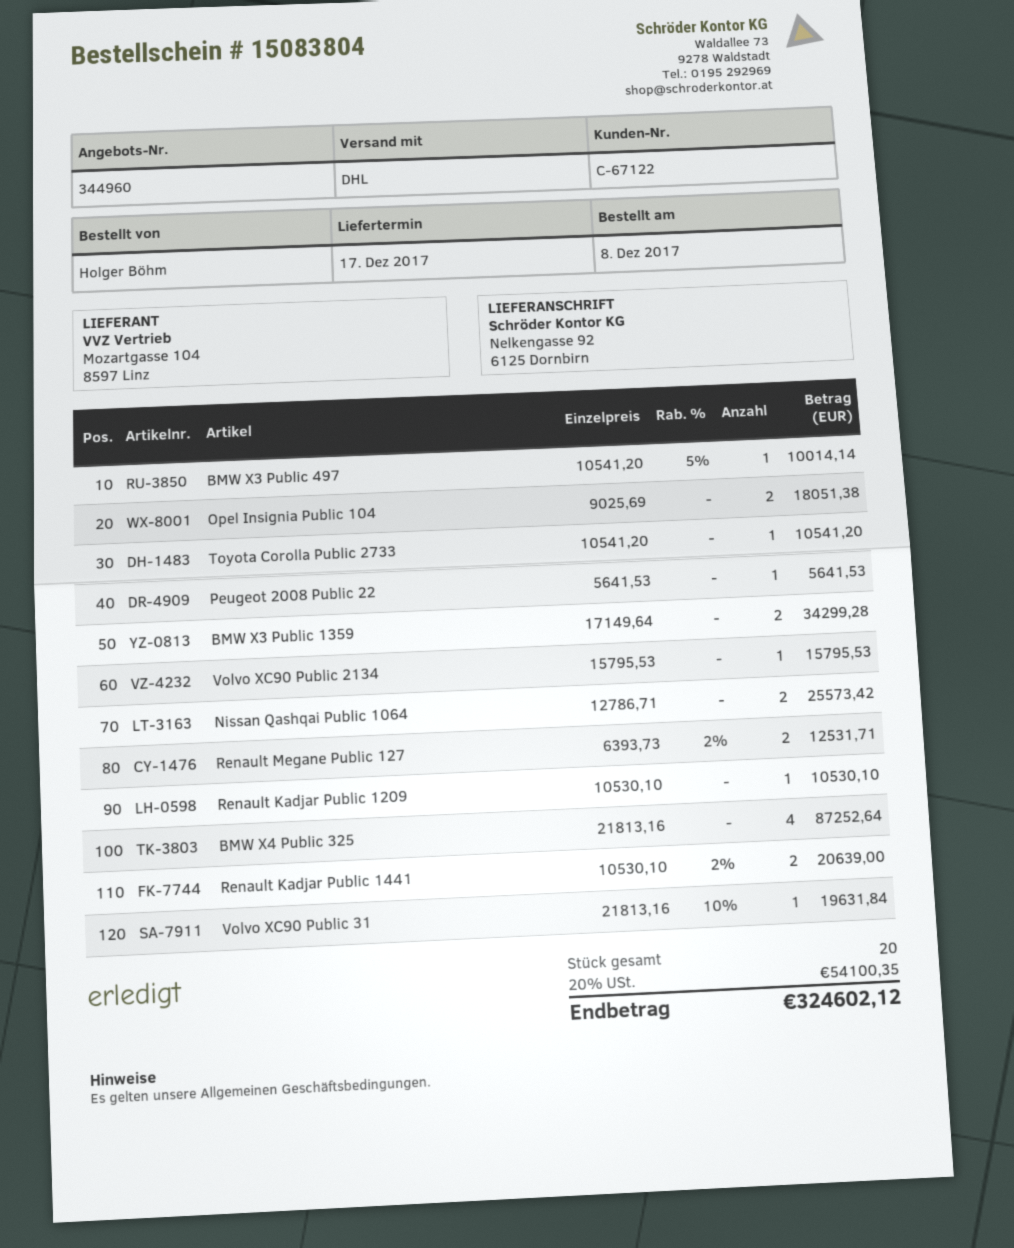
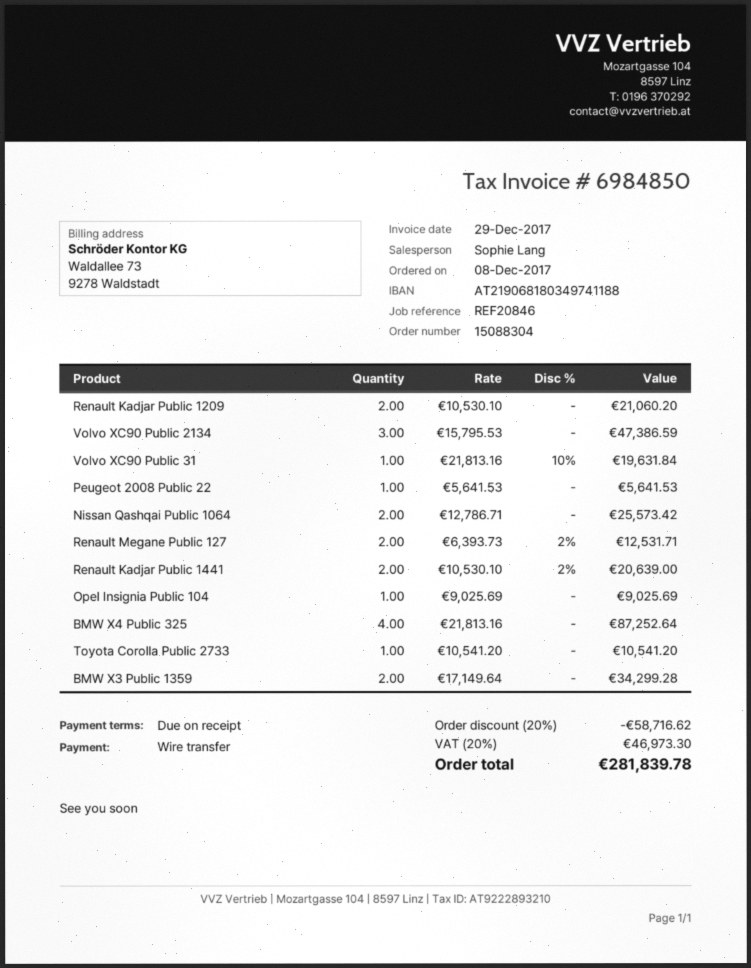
order number: 15083804 -> 15088304
BMW X3 Public 497: 1 x 10541.20 - 5% = 10014.14 -> none
Opel Insignia Public 104: 2 x 9025.69 = 18051.38 -> 1 x 9025.69 = 9025.69
Volvo XC90 Public 2134: 1 x 15795.53 = 15795.53 -> 3 x 15795.53 = 47386.59
Renault Kadjar Public 1209: 1 x 10530.10 = 10530.10 -> 2 x 10530.10 = 21060.20
discount: none -> 20% = 58716.62
tax: 20% = 54100.35 -> 20% = 46973.30
total: 324602.12 -> 281839.78

